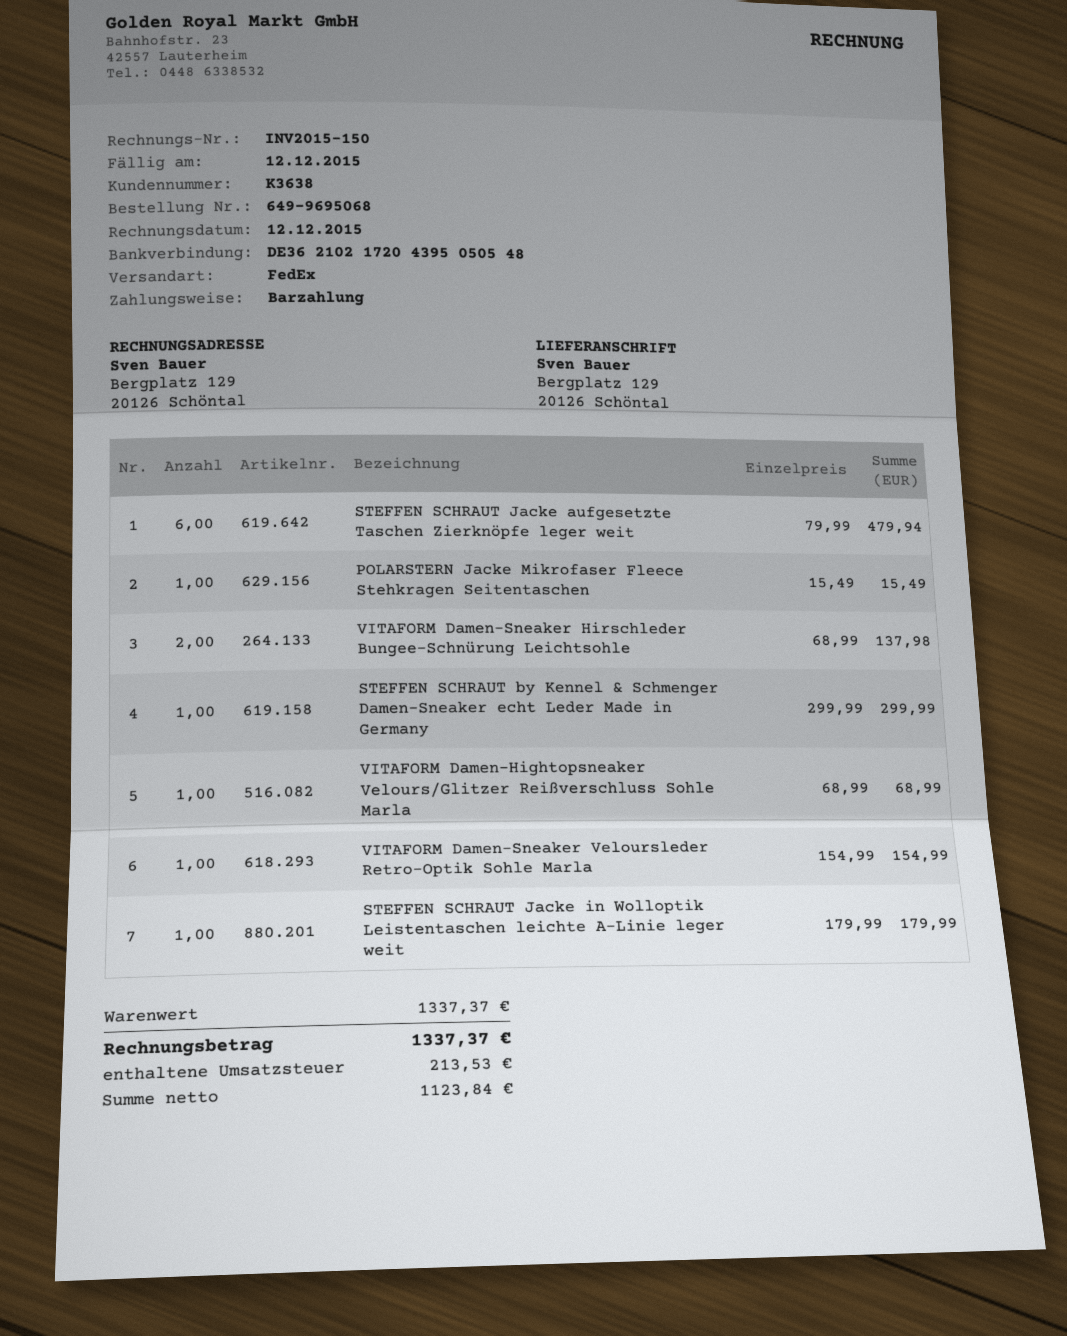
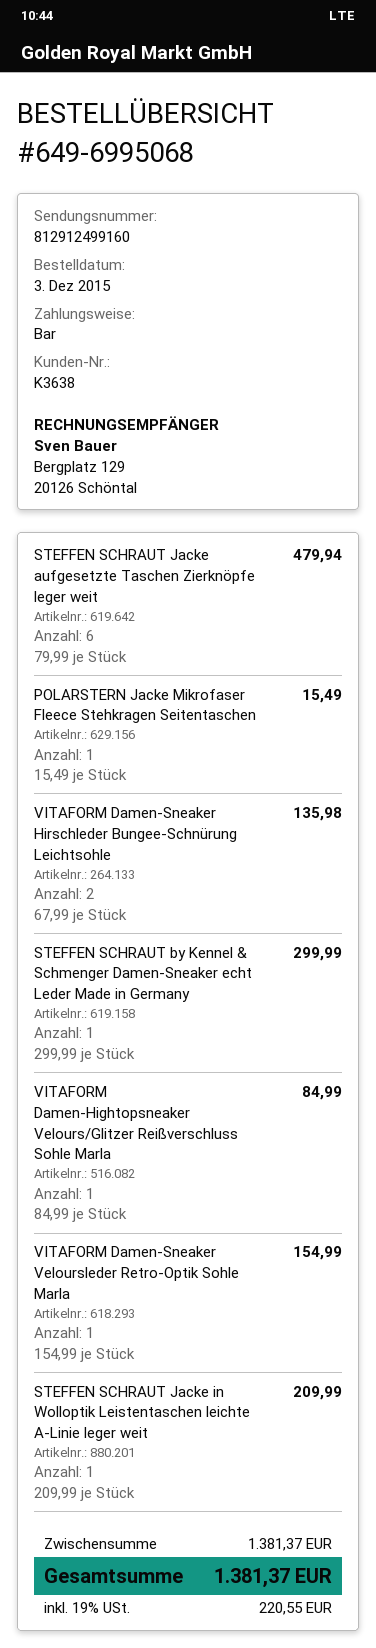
order number: 649-9695068 -> 649-6995068
VITAFORM Damen-Sneaker Hirschleder Bungee-Schnürung Leichtsohle: 2 x 68.99 = 137.98 -> 2 x 67.99 = 135.98
VITAFORM Damen-Hightopsneaker Velours/Glitzer Reißverschluss Sohle Marla: 1 x 68.99 = 68.99 -> 1 x 84.99 = 84.99
STEFFEN SCHRAUT Jacke in Wolloptik Leistentaschen leichte A-Linie leger weit: 1 x 179.99 = 179.99 -> 1 x 209.99 = 209.99
subtotal: 1337.37 -> 1381.37
tax: 213.53 -> 220.55
total: 1337.37 -> 1381.37

